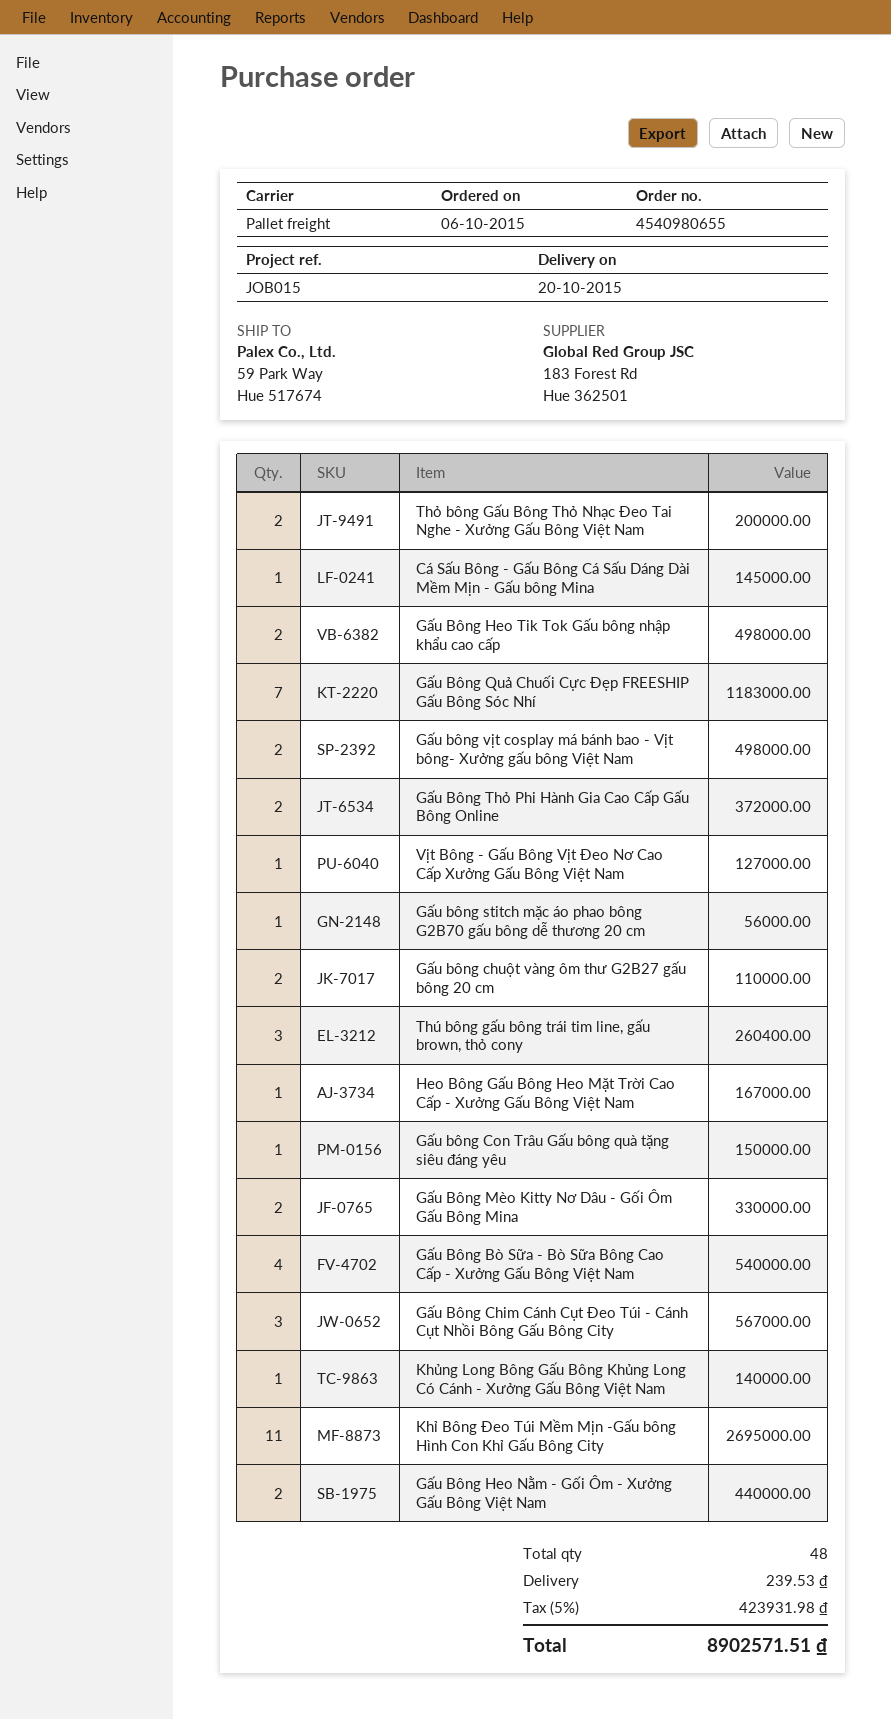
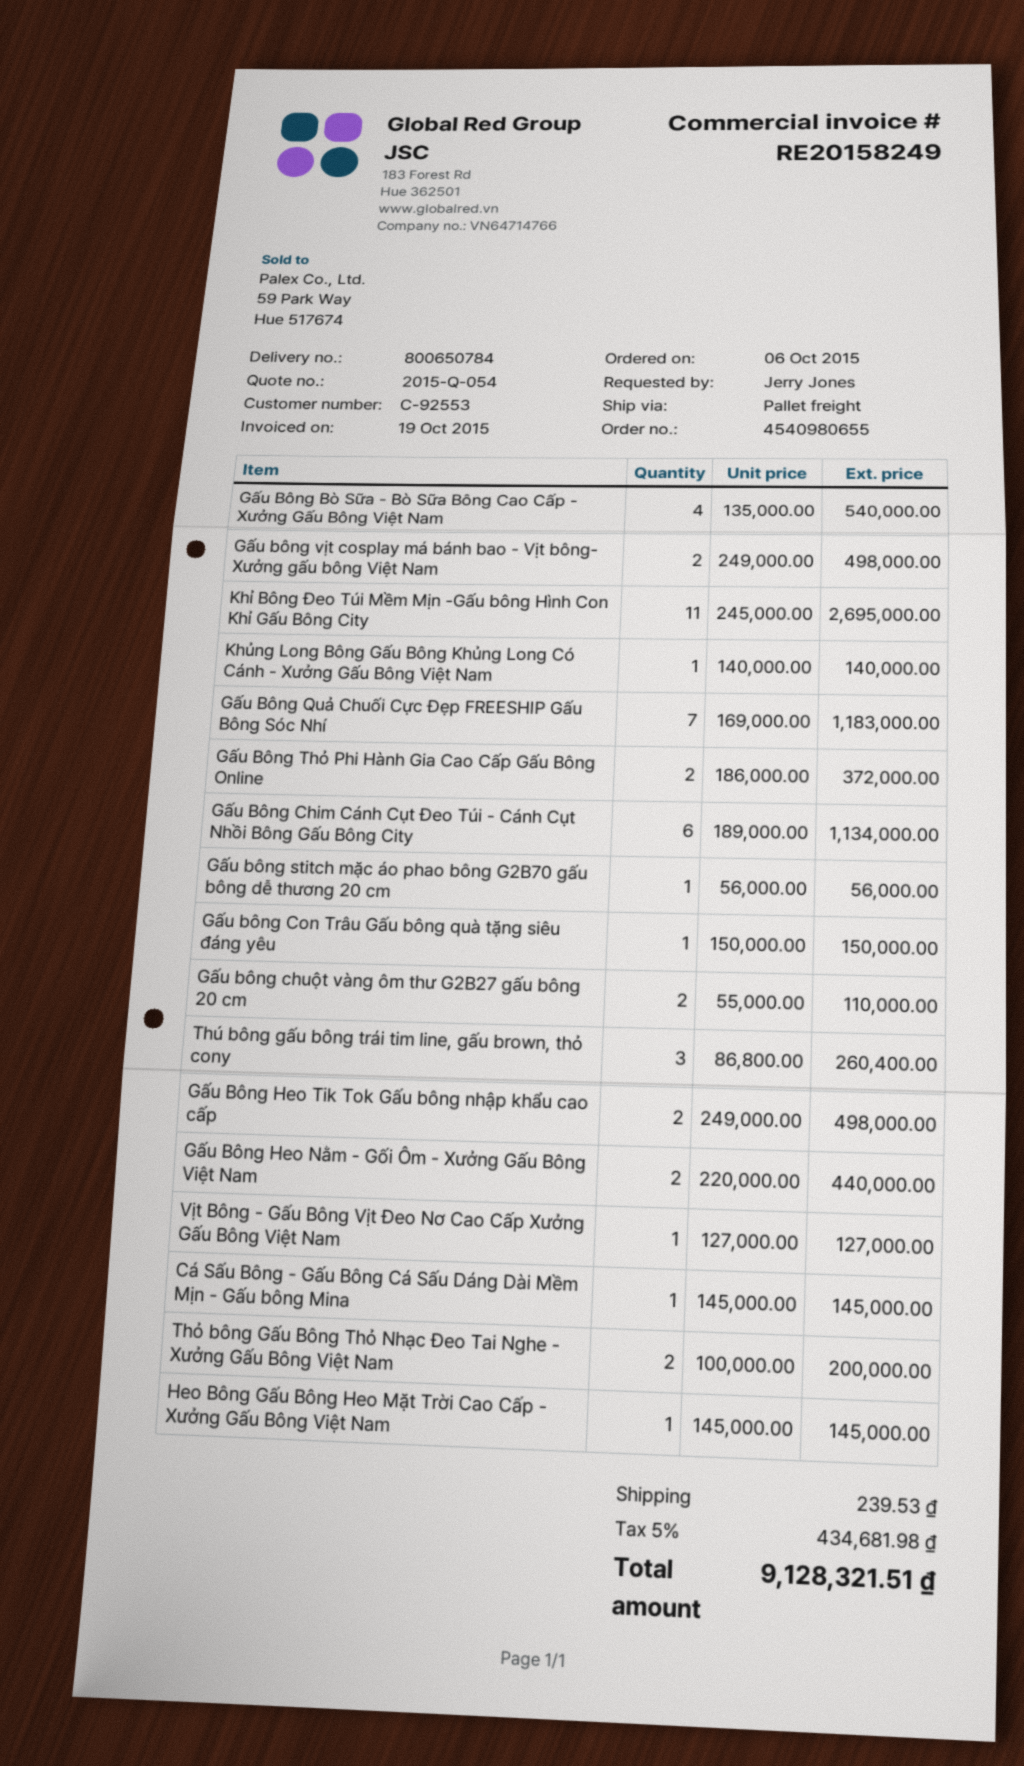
Heo Bông Gấu Bông Heo Mặt Trời Cao Cấp - Xưởng Gấu Bông Việt Nam: 1 for 167000.00 -> 1 for 145000.00
Gấu Bông Mèo Kitty Nơ Dâu - Gối Ôm Gấu Bông Mina: 2 for 330000.00 -> none
Gấu Bông Chim Cánh Cụt Đeo Túi - Cánh Cụt Nhồi Bông Gấu Bông City: 3 for 567000.00 -> 6 for 1134000.00
tax: 5% = 423931.98 -> 5% = 434681.98
total: 8902571.51 -> 9128321.51

